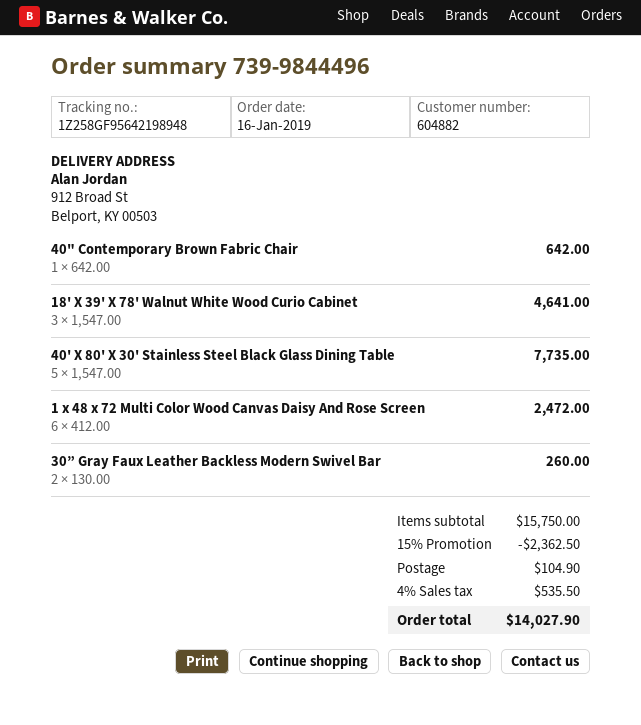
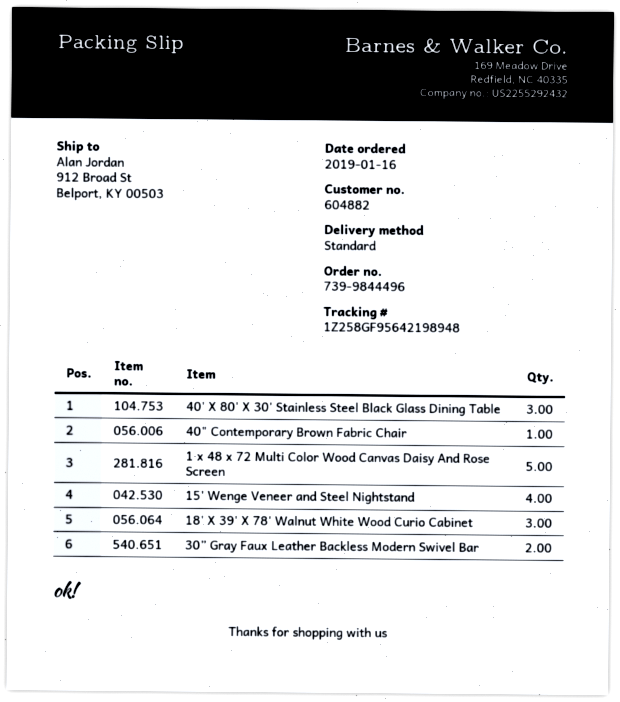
40' X 80' X 30' Stainless Steel Black Glass Dining Table: 5 -> 3
1 x 48 x 72 Multi Color Wood Canvas Daisy And Rose Screen: 6 -> 5
15' Wenge Veneer and Steel Nightstand: none -> 4

